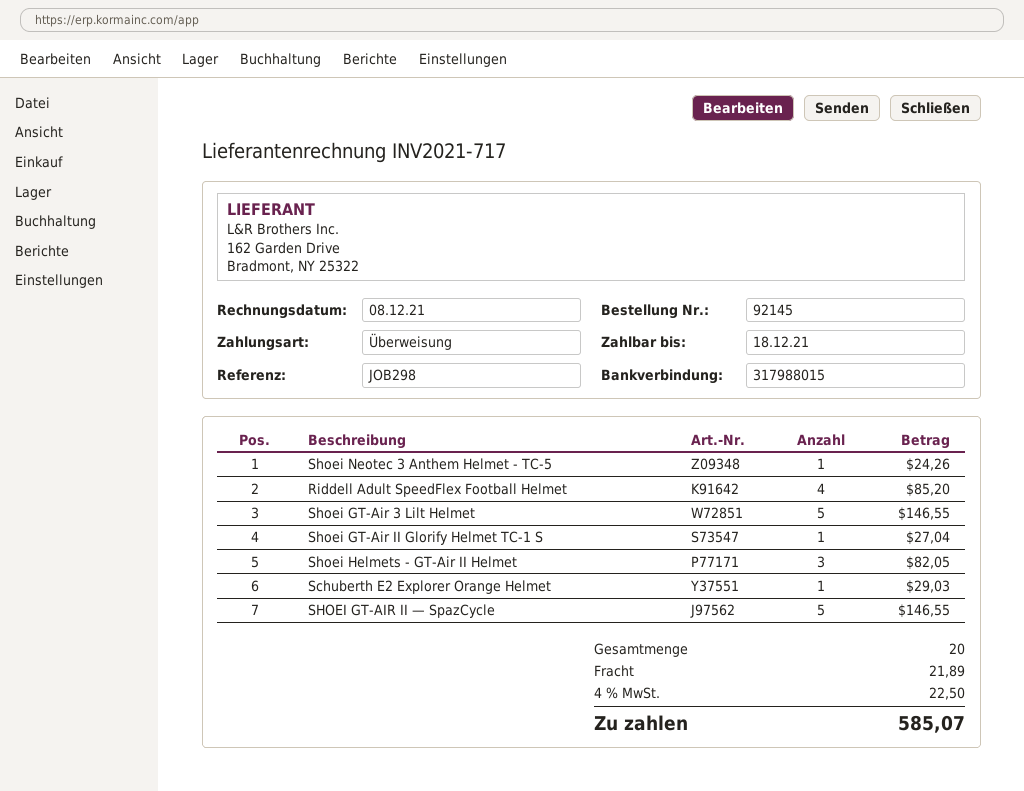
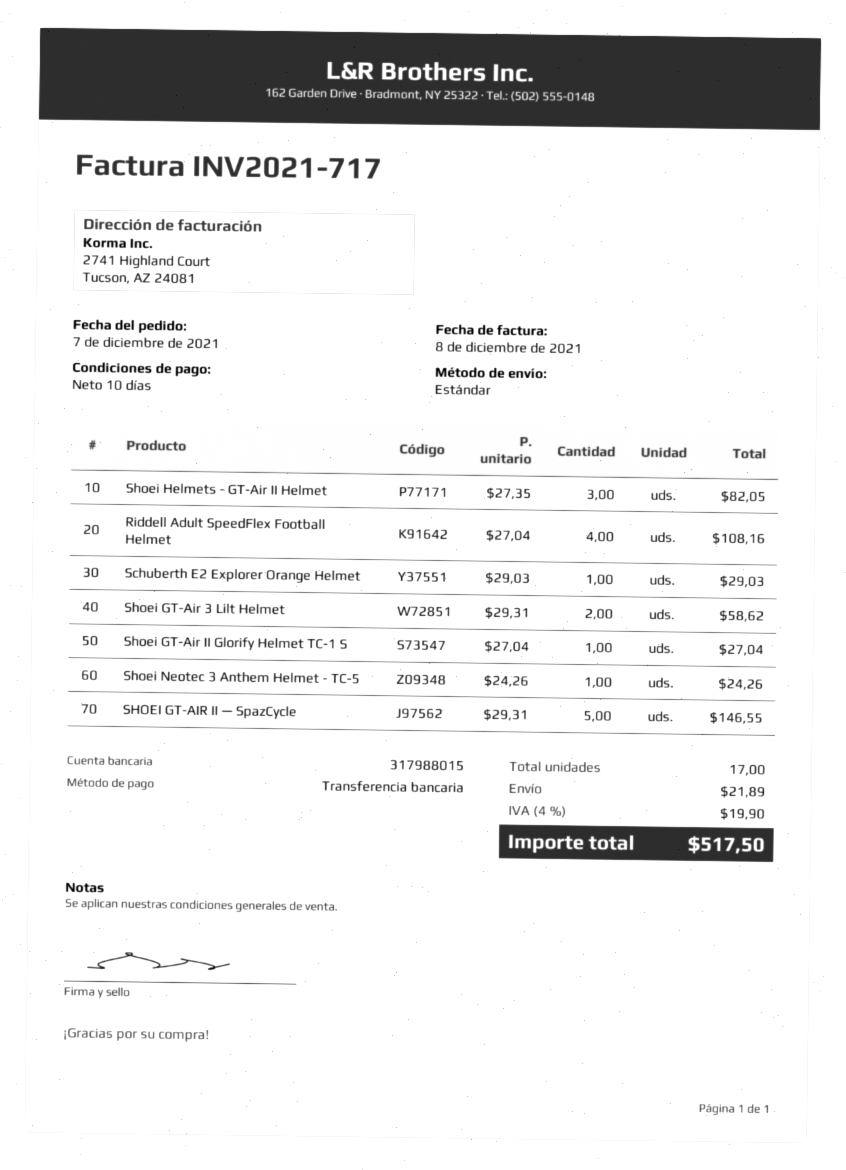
Riddell Adult SpeedFlex Football Helmet: 4 for 85.20 -> 4 for 108.16
Shoei GT-Air 3 Lilt Helmet: 5 for 146.55 -> 2 for 58.62
total quantity: 20 -> 17
tax: 4% = 22.50 -> 4% = 19.90
total: 585.07 -> 517.50

